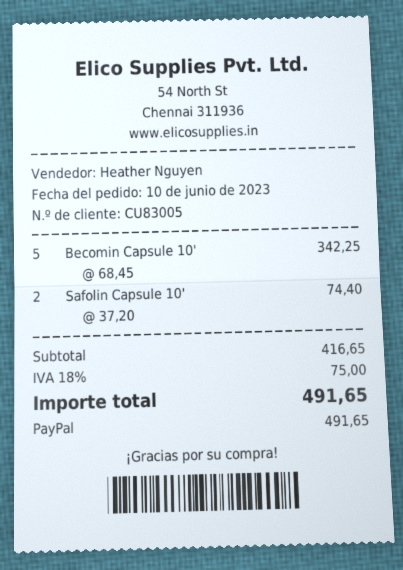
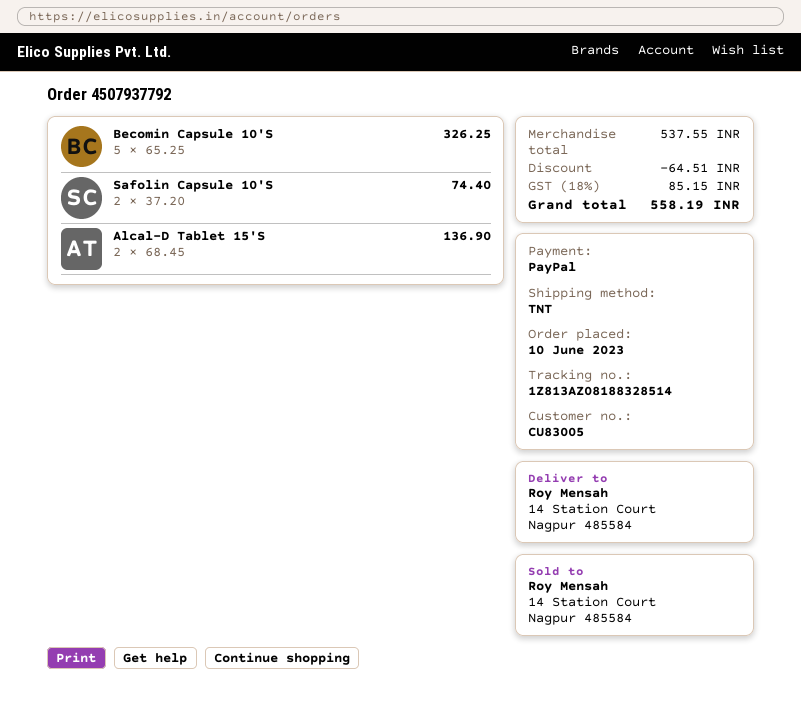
Becomin Capsule 10': 5 x 68.45 = 342.25 -> 5 x 65.25 = 326.25
Alcal-D Tablet 15'S: none -> 2 x 68.45 = 136.90
subtotal: 416.65 -> 537.55
discount: none -> 64.51
tax: 18% = 75.00 -> 18% = 85.15
total: 491.65 -> 558.19

